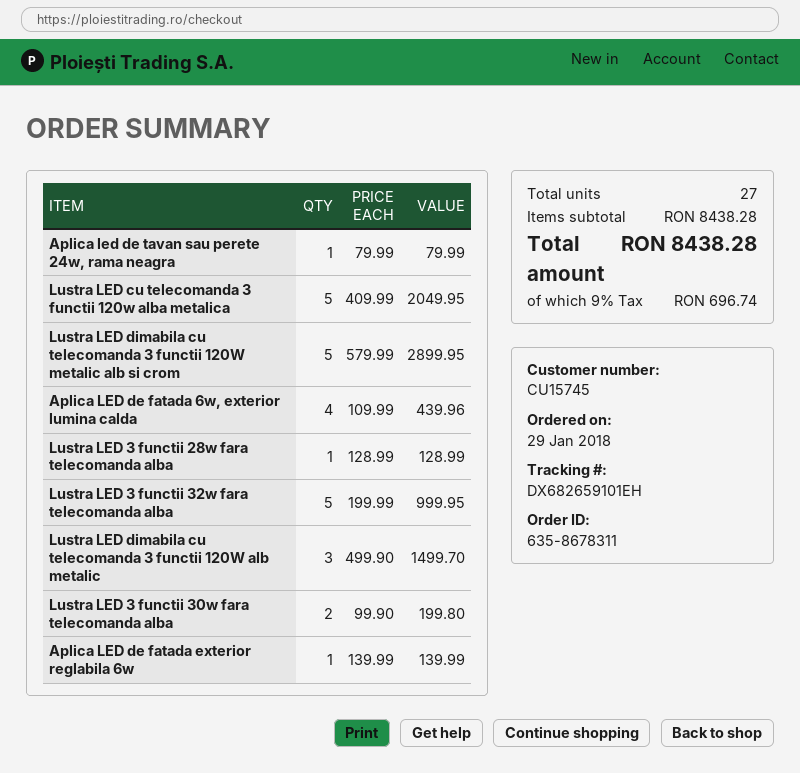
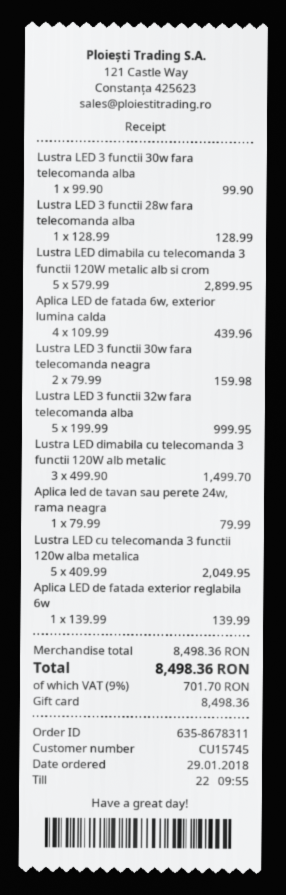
Lustra LED 3 functii 30w fara telecomanda alba: 2 x 99.90 = 199.80 -> 1 x 99.90 = 99.90
Lustra LED 3 functii 30w fara telecomanda neagra: none -> 2 x 79.99 = 159.98
subtotal: 8438.28 -> 8498.36
tax: 9% = 696.74 -> 9% = 701.70
total: 8438.28 -> 8498.36

